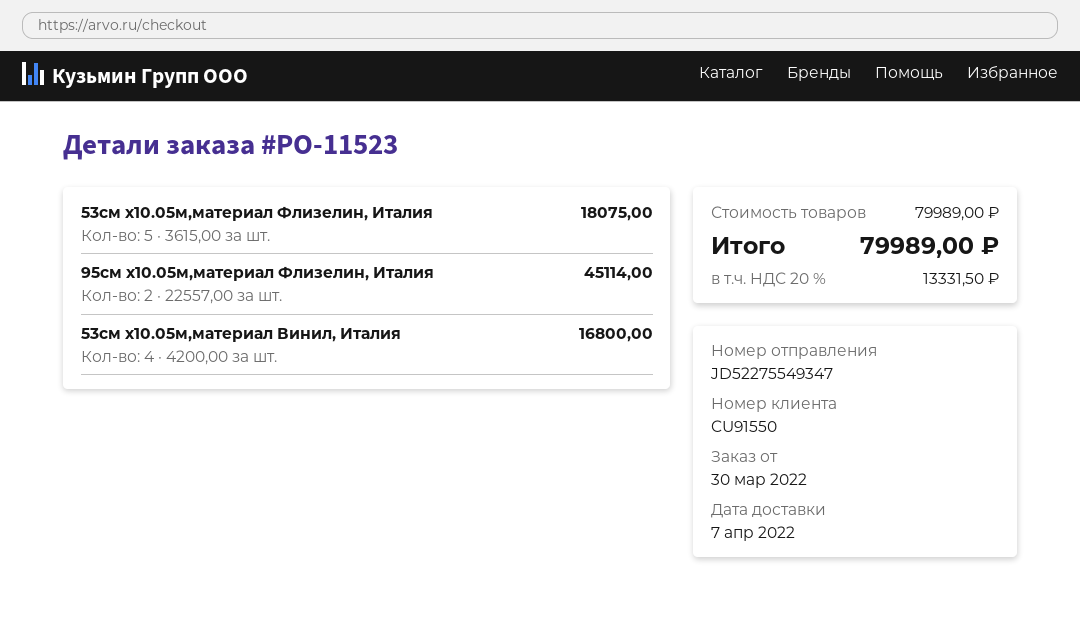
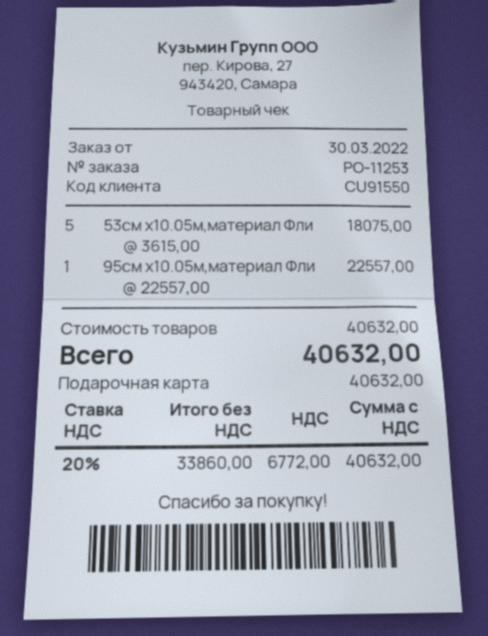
order number: PO-11523 -> PO-11253
95см x10.05м,материал Флизелин, Италия: 2 x 22557.00 = 45114.00 -> 1 x 22557.00 = 22557.00
53см x10.05м,материал Винил, Италия: 4 x 4200.00 = 16800.00 -> none
subtotal: 79989.00 -> 40632.00
tax: 20% = 13331.50 -> 20% = 6772.00
total: 79989.00 -> 40632.00

